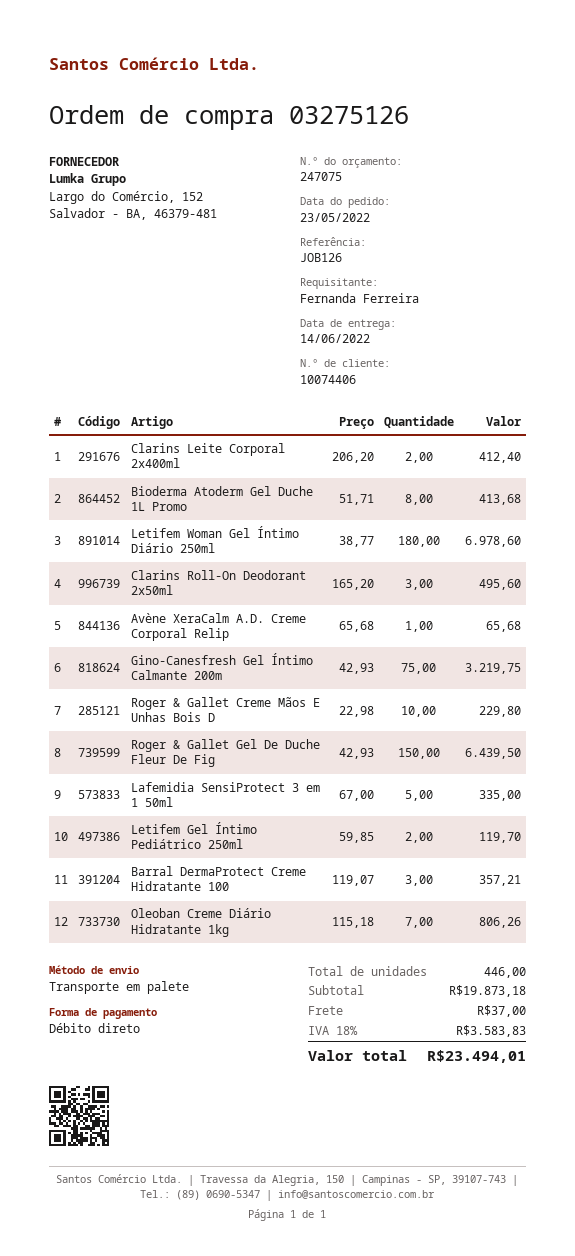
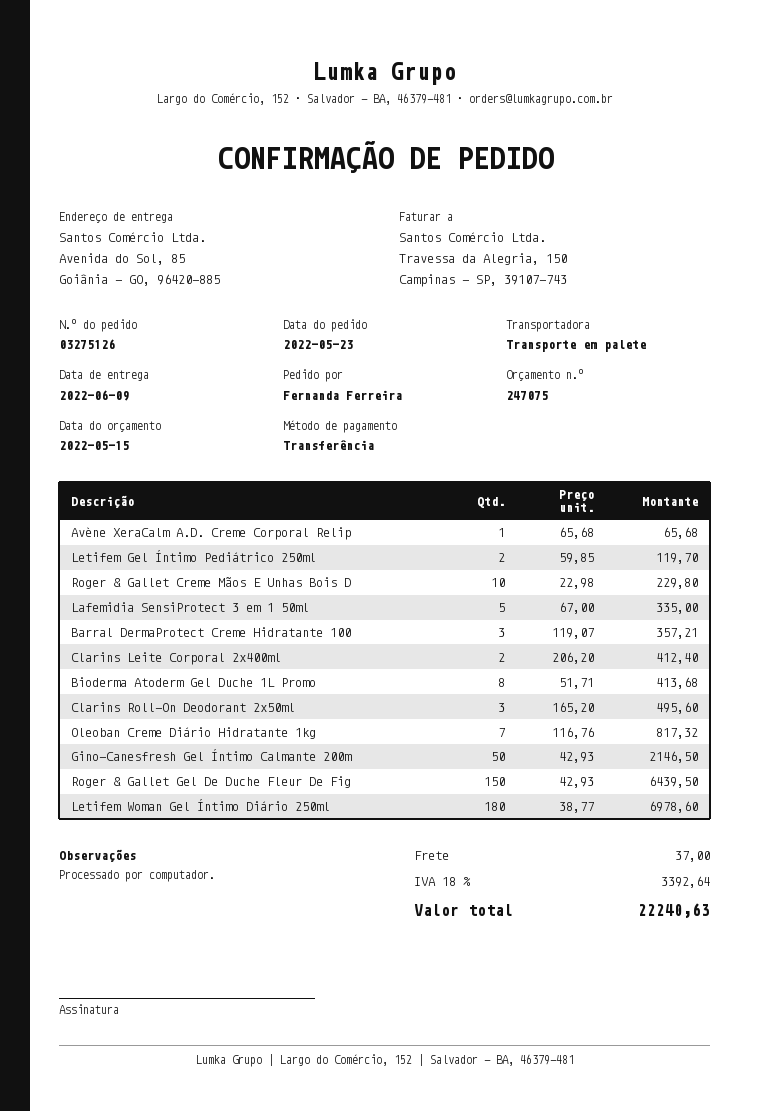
delivery date: 2022-06-14 -> 2022-06-09
payment method: direct debit -> bank transfer
Gino-Canesfresh Gel Íntimo Calmante 200m: 75 x 42.93 = 3219.75 -> 50 x 42.93 = 2146.50
Oleoban Creme Diário Hidratante 1kg: 7 x 115.18 = 806.26 -> 7 x 116.76 = 817.32
tax: 18% = 3583.83 -> 18% = 3392.64
total: 23494.01 -> 22240.63

